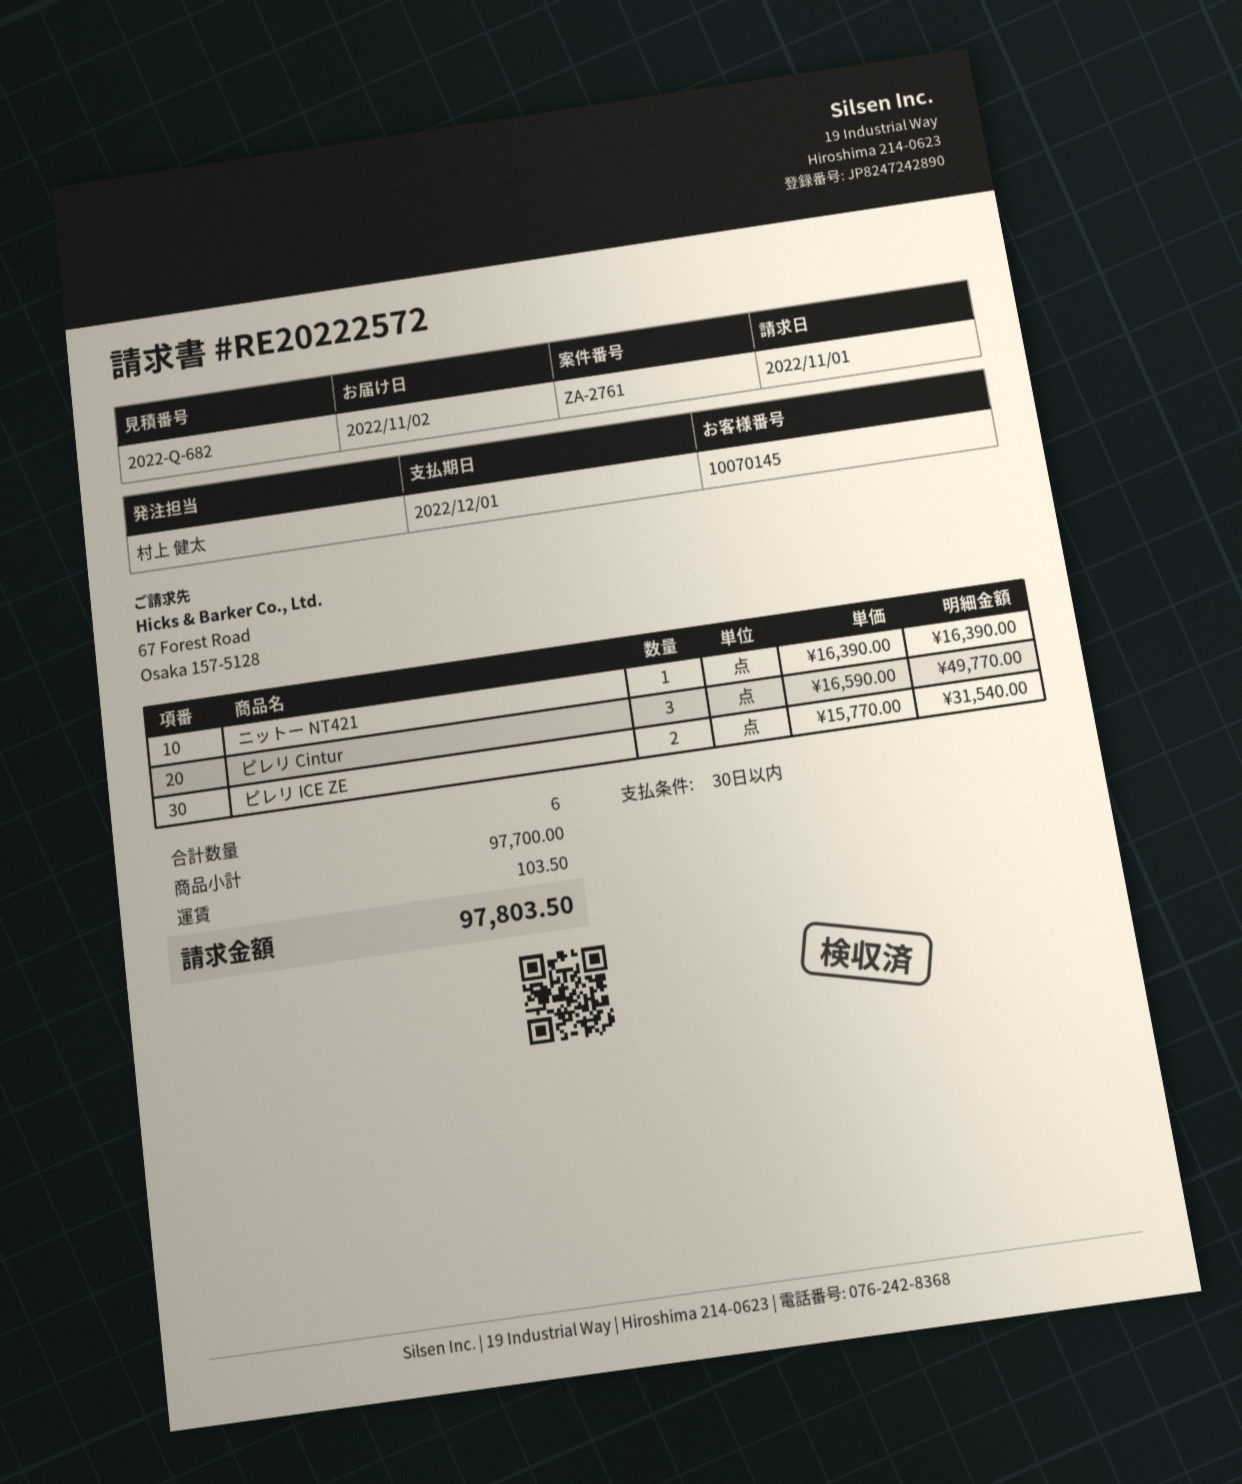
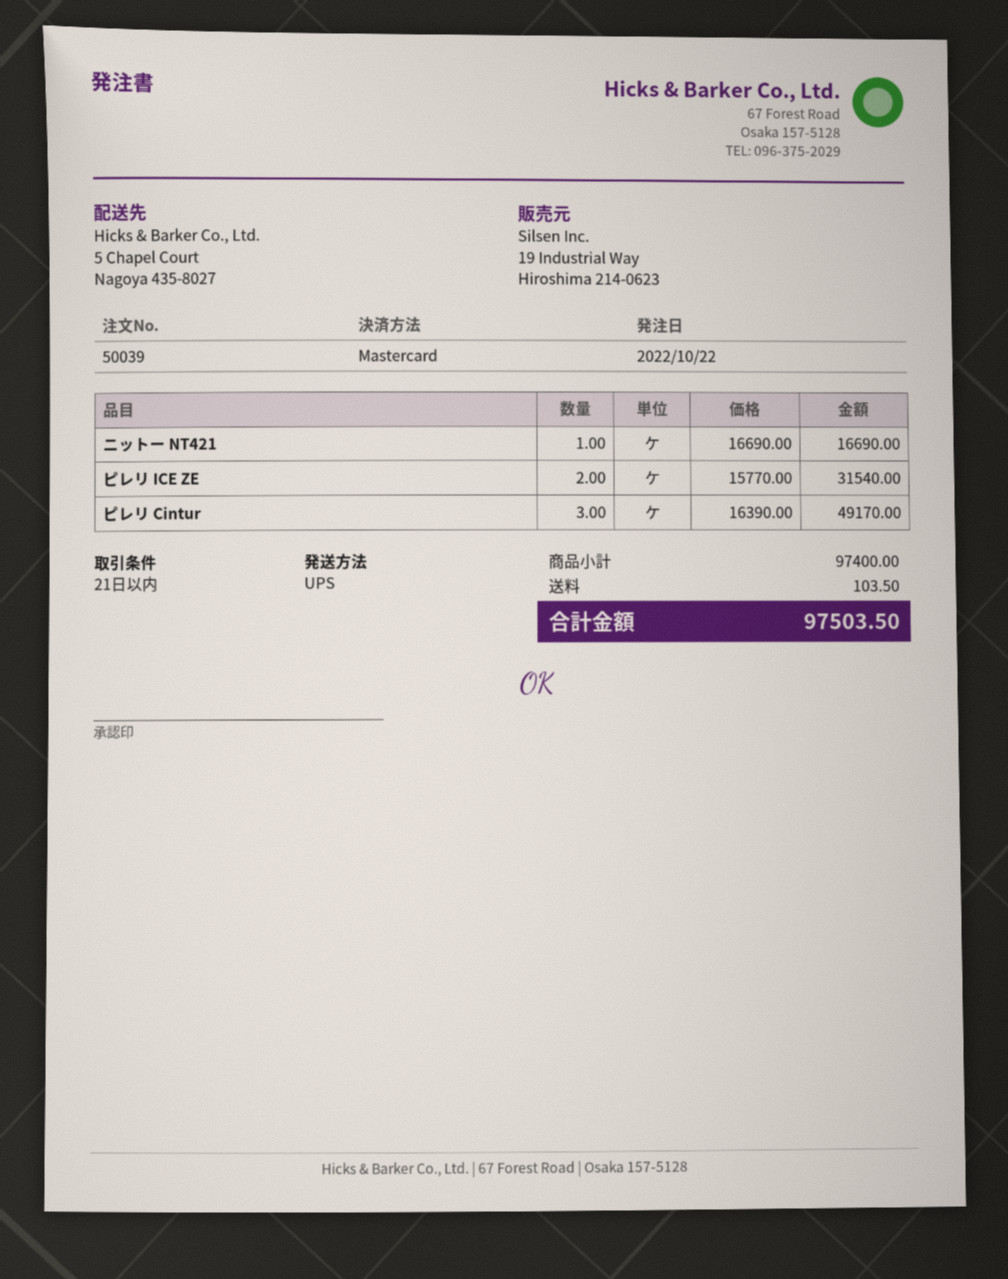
payment terms: 30 days -> 21 days
ニットー NT421: 1 x 16390.00 = 16390.00 -> 1 x 16690.00 = 16690.00
ピレリ Cintur: 3 x 16590.00 = 49770.00 -> 3 x 16390.00 = 49170.00
subtotal: 97700.00 -> 97400.00
total: 97803.50 -> 97503.50

